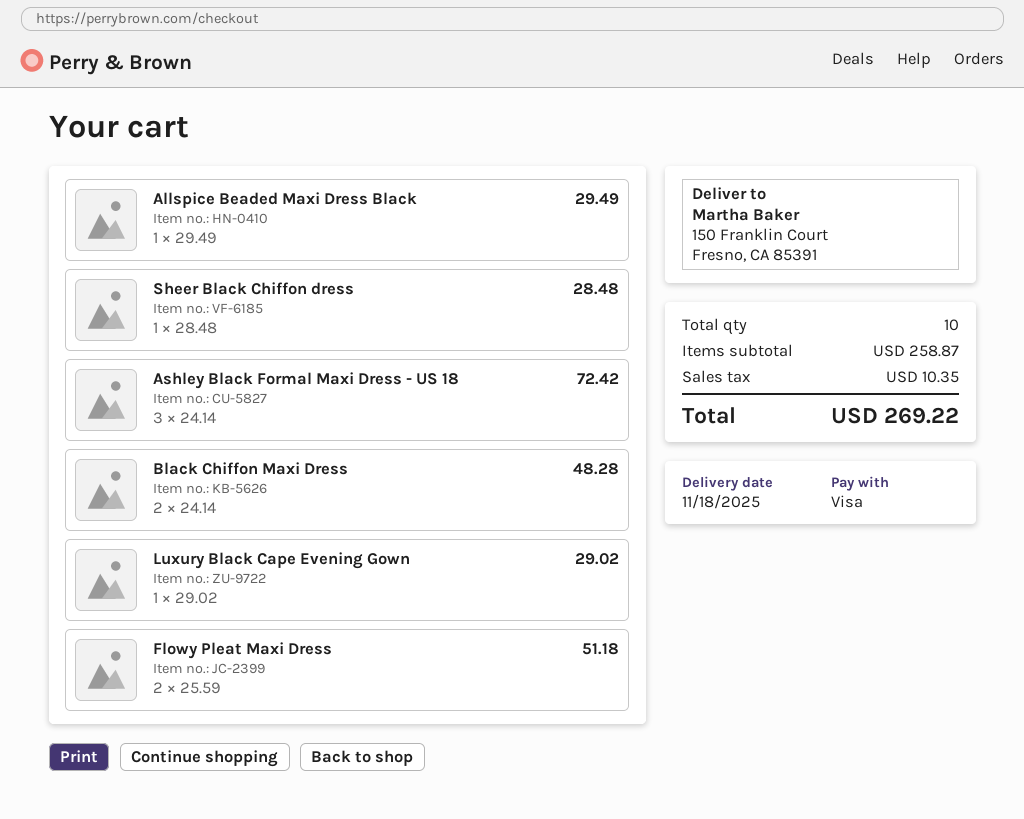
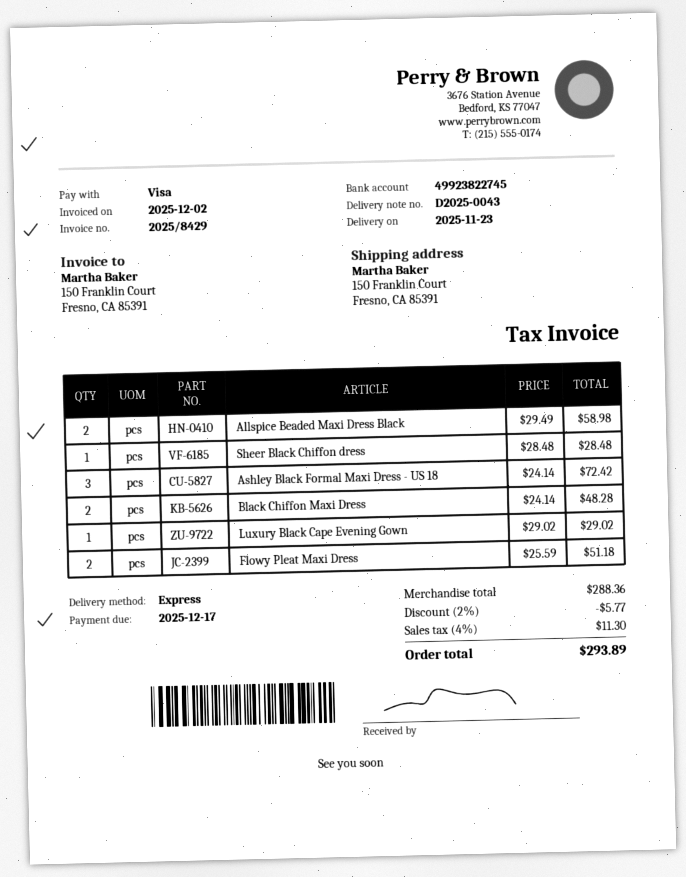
delivery date: 2025-11-18 -> 2025-11-23
Allspice Beaded Maxi Dress Black: 1 x 29.49 = 29.49 -> 2 x 29.49 = 58.98
subtotal: 258.87 -> 288.36
discount: none -> 2% = 5.77
tax: 10.35 -> 11.30
total: 269.22 -> 293.89

